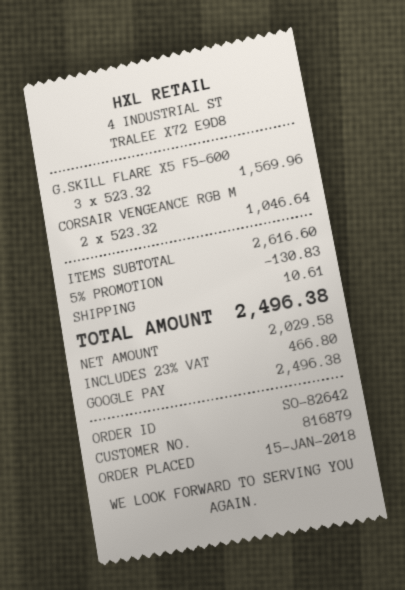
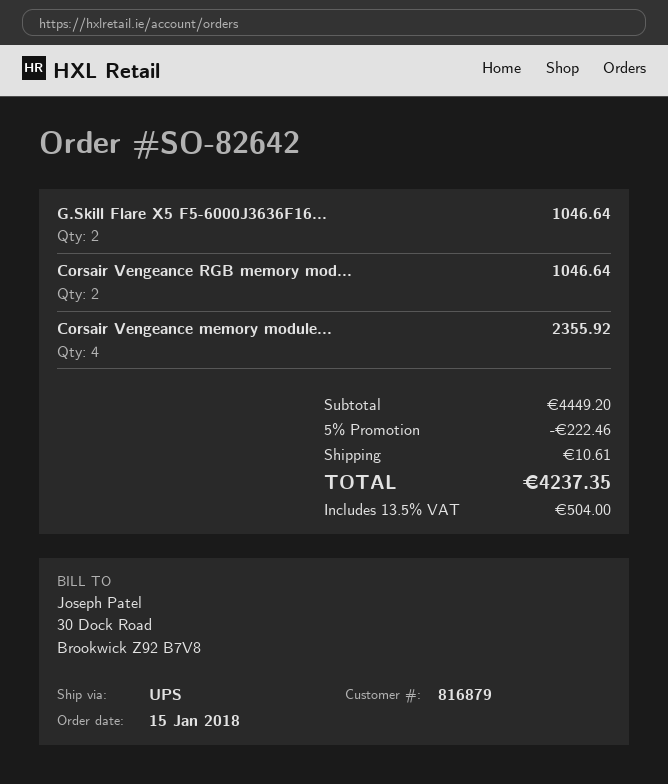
G.SKILL FLARE X5 F5-600: 3 for 1569.96 -> 2 for 1046.64
Corsair Vengeance memory module...: none -> 4 for 2355.92
subtotal: 2616.60 -> 4449.20
discount: 5% = 130.83 -> 5% = 222.46
tax: 23% = 466.80 -> 13.5% = 504.00
total: 2496.38 -> 4237.35

